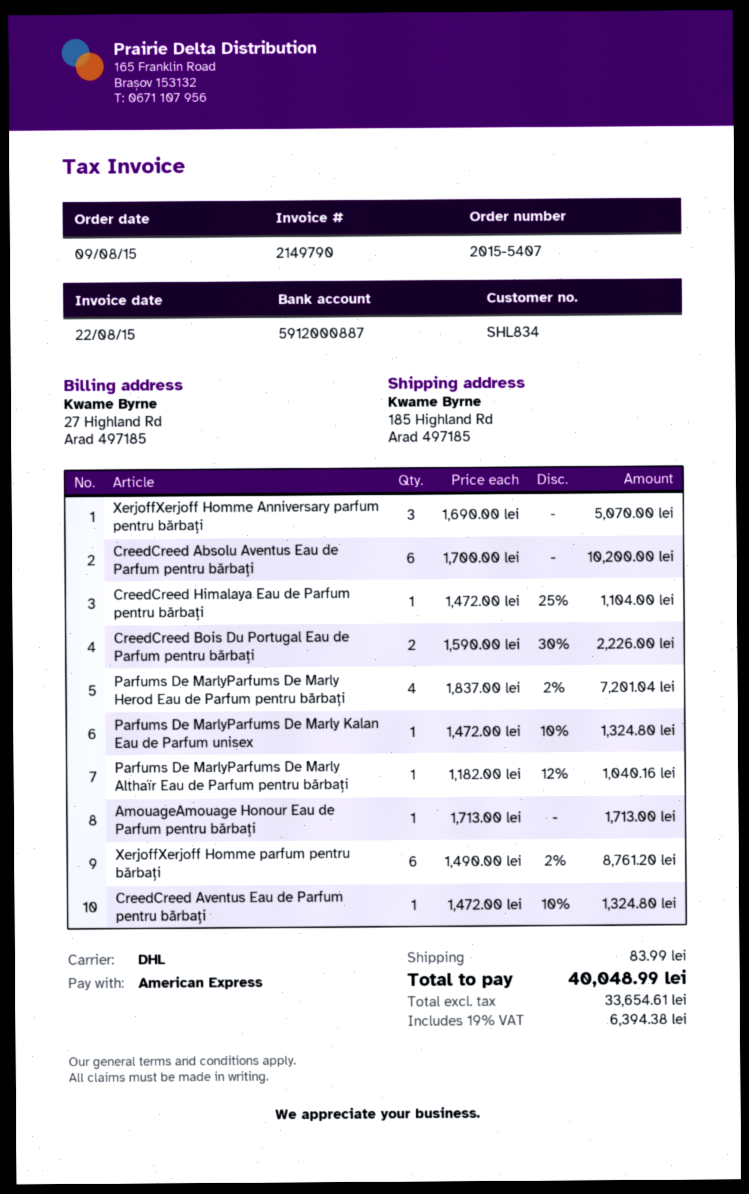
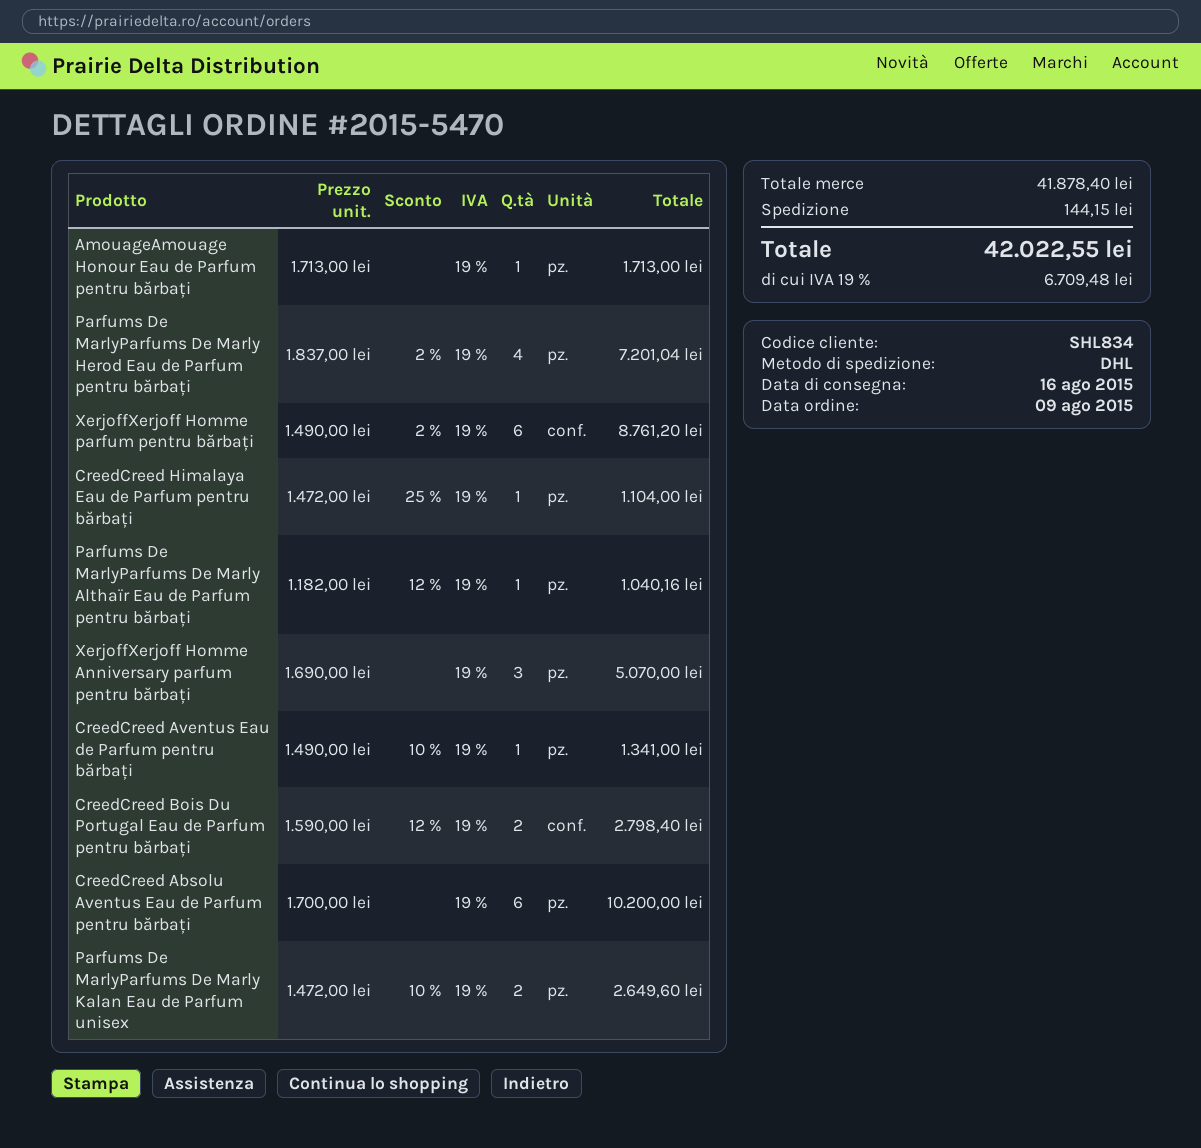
order number: 2015-5407 -> 2015-5470
CreedCreed Bois Du Portugal Eau de Parfum pentru bărbați: 2 x 1590.00 - 30% = 2226.00 -> 2 x 1590.00 - 12% = 2798.40
Parfums De MarlyParfums De Marly Kalan Eau de Parfum unisex: 1 x 1472.00 - 10% = 1324.80 -> 2 x 1472.00 - 10% = 2649.60
CreedCreed Aventus Eau de Parfum pentru bărbați: 1 x 1472.00 - 10% = 1324.80 -> 1 x 1490.00 - 10% = 1341.00
shipping: 83.99 -> 144.15
tax: 19% = 6394.38 -> 19% = 6709.48
total: 40048.99 -> 42022.55

